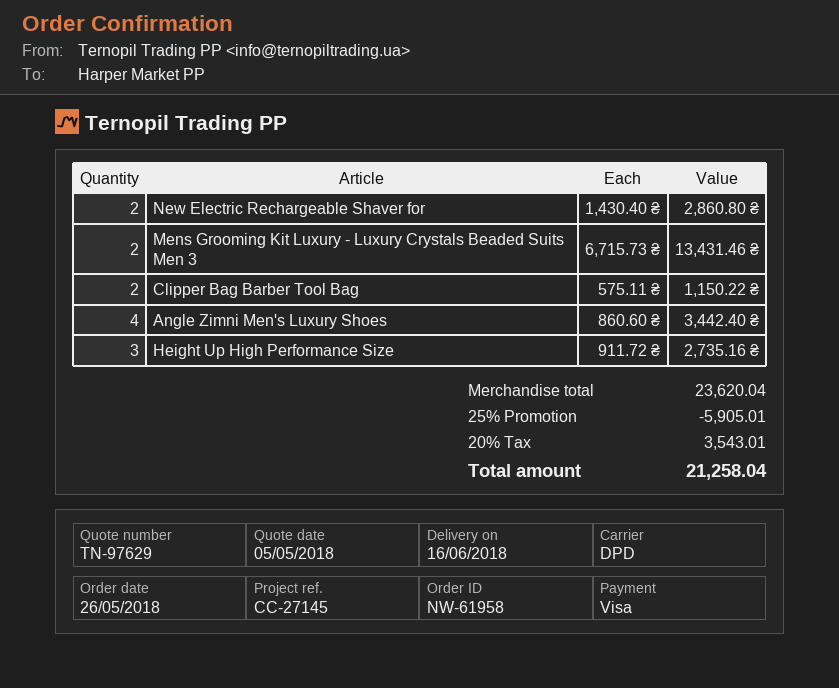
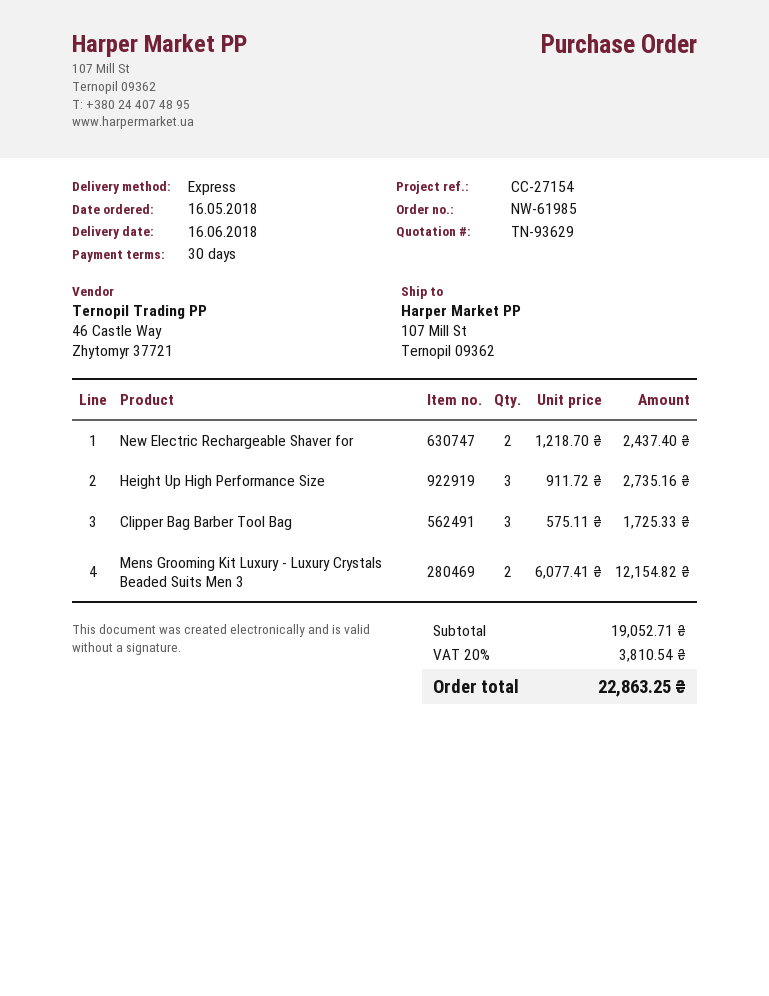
quote number: TN-97629 -> TN-93629
order number: NW-61958 -> NW-61985
order date: 2018-05-26 -> 2018-05-16
reference: CC-27145 -> CC-27154
shipping method: DPD -> express
New Electric Rechargeable Shaver for: 2 x 1430.40 = 2860.80 -> 2 x 1218.70 = 2437.40
Mens Grooming Kit Luxury - Luxury Crystals Beaded Suits Men 3: 2 x 6715.73 = 13431.46 -> 2 x 6077.41 = 12154.82
Clipper Bag Barber Tool Bag: 2 x 575.11 = 1150.22 -> 3 x 575.11 = 1725.33
Angle Zimni Men's Luxury Shoes: 4 x 860.60 = 3442.40 -> none
subtotal: 23620.04 -> 19052.71
discount: 25% = 5905.01 -> none
tax: 20% = 3543.01 -> 20% = 3810.54
total: 21258.04 -> 22863.25

